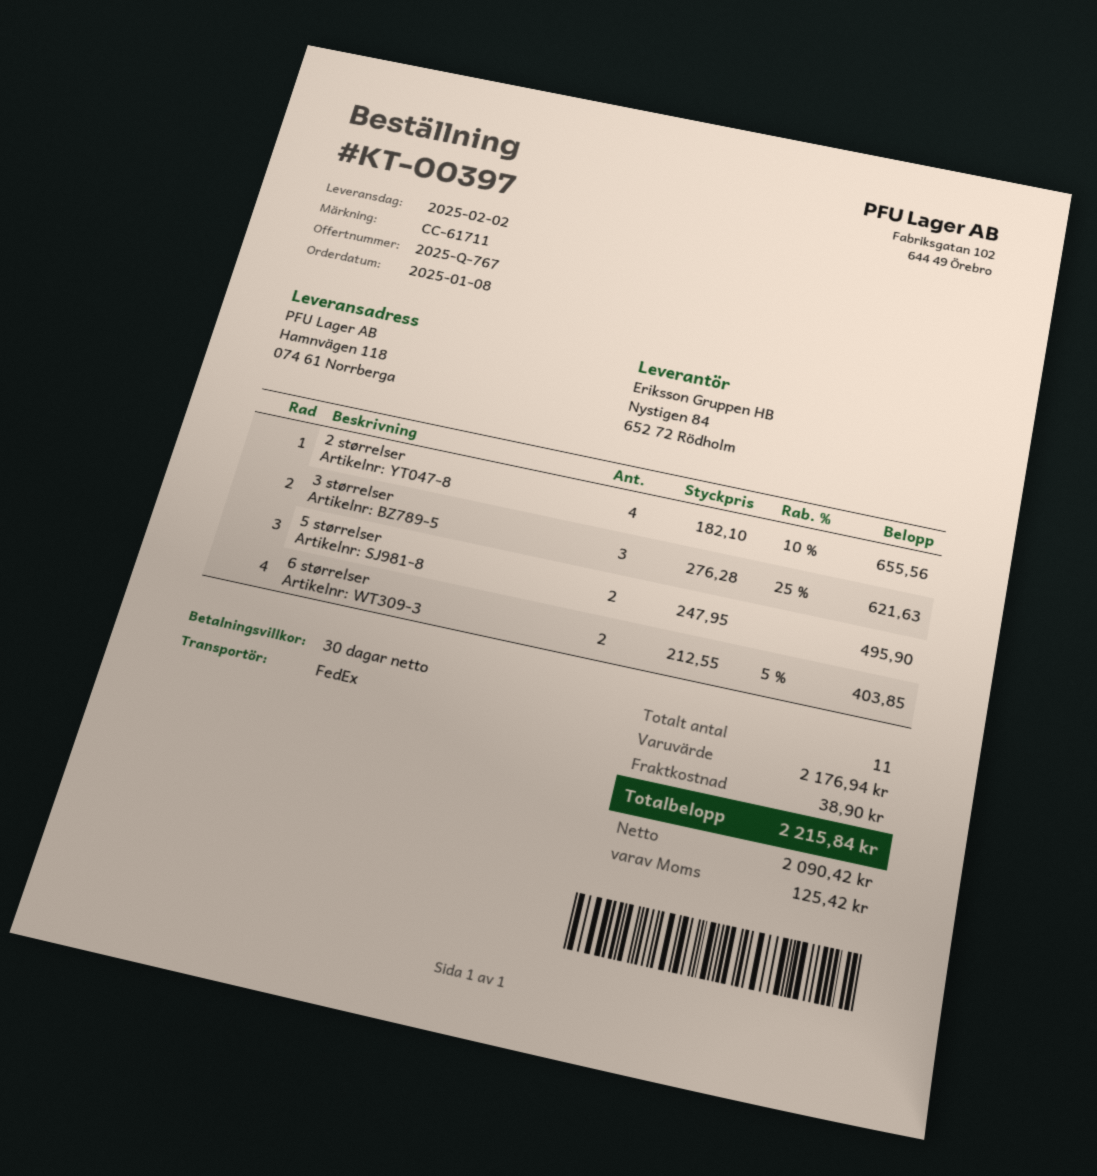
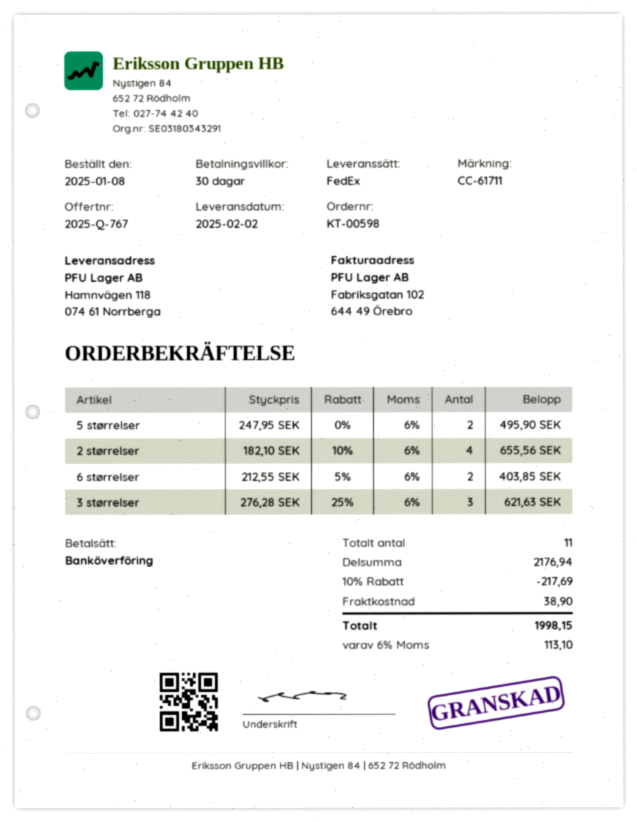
order number: KT-00397 -> KT-00598
discount: none -> 10% = 217.69
tax: 125.42 -> 113.10
total: 2215.84 -> 1998.15

